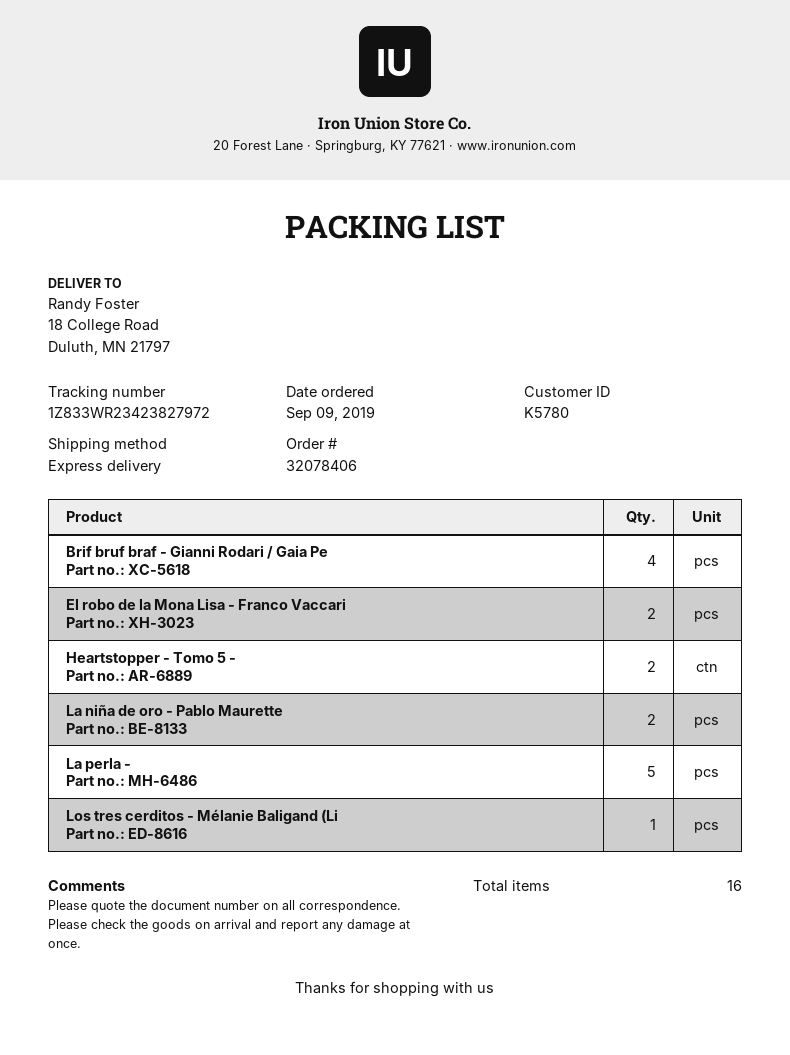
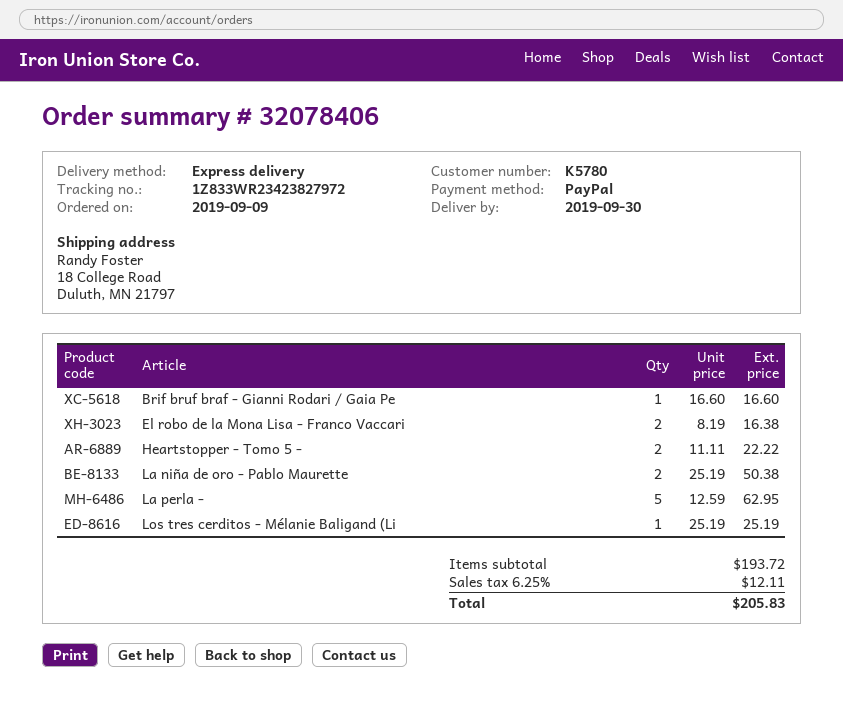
Brif bruf braf - Gianni Rodari / Gaia Pe: 4 -> 1

